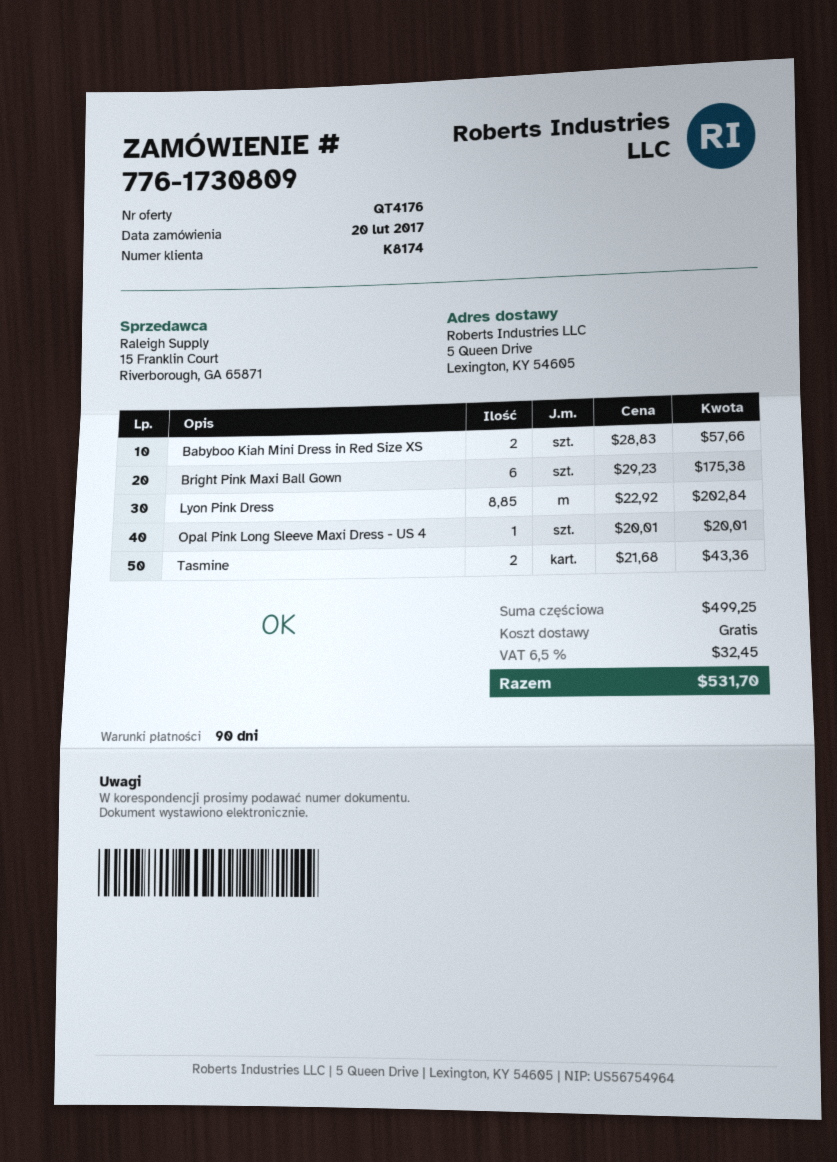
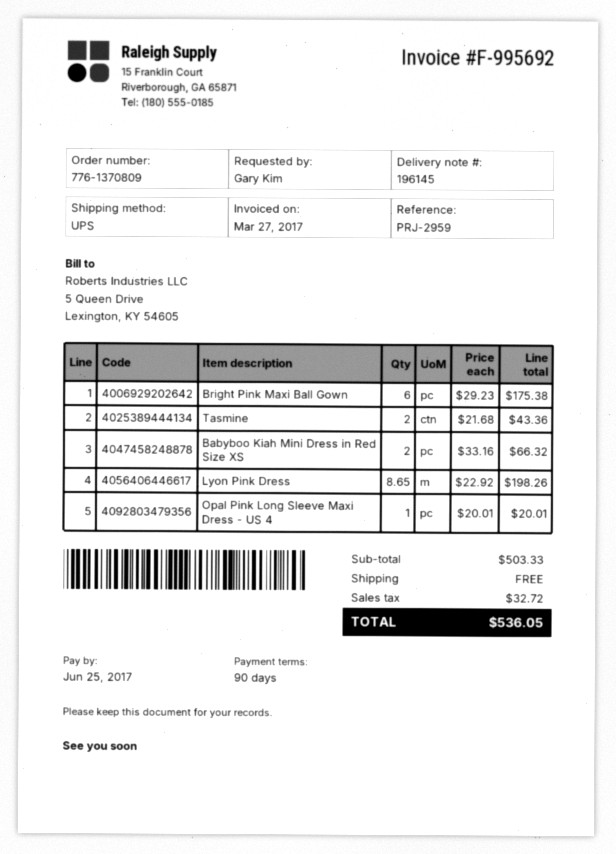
order number: 776-1730809 -> 776-1370809
Babyboo Kiah Mini Dress in Red Size XS: 2 x 28.83 = 57.66 -> 2 x 33.16 = 66.32
Lyon Pink Dress: 8.85 x 22.92 = 202.84 -> 8.65 x 22.92 = 198.26
subtotal: 499.25 -> 503.33
tax: 32.45 -> 32.72
total: 531.70 -> 536.05

